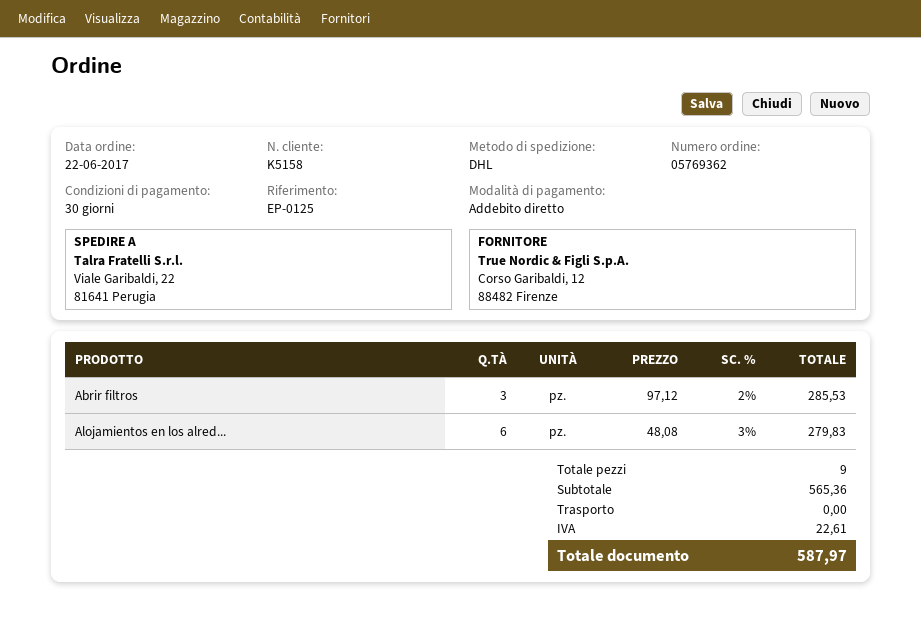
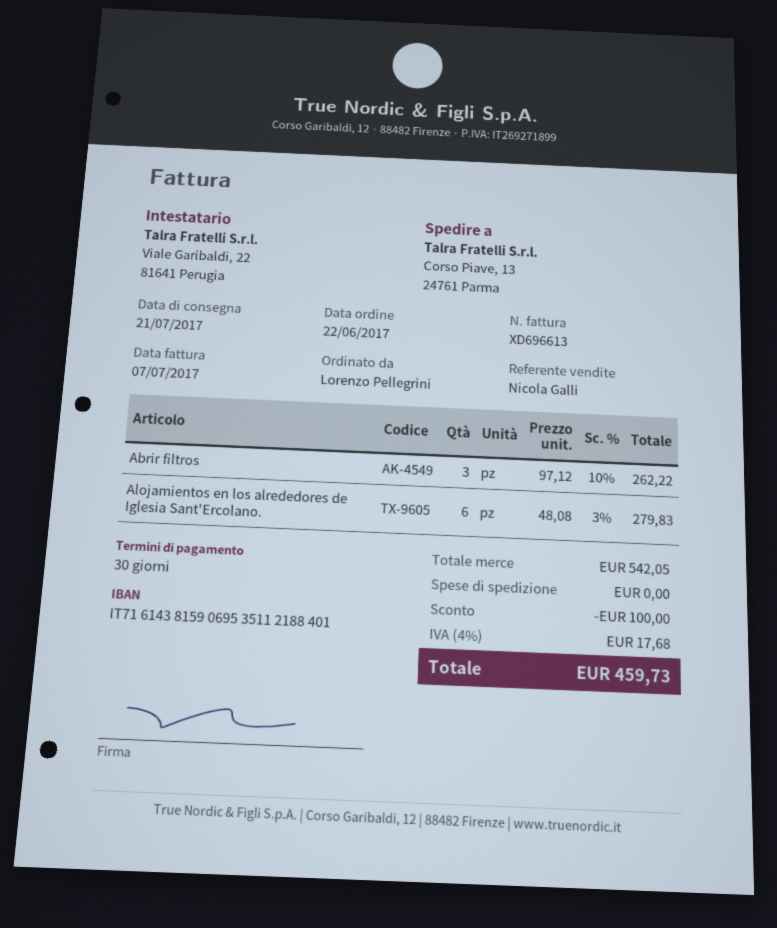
ship to: Viale Garibaldi, 22, 81641 Perugia -> Corso Piave, 13, 24761 Parma
Abrir filtros: 3 x 97.12 - 2% = 285.53 -> 3 x 97.12 - 10% = 262.22
subtotal: 565.36 -> 542.05
discount: none -> 100.00
tax: 22.61 -> 17.68
total: 587.97 -> 459.73

